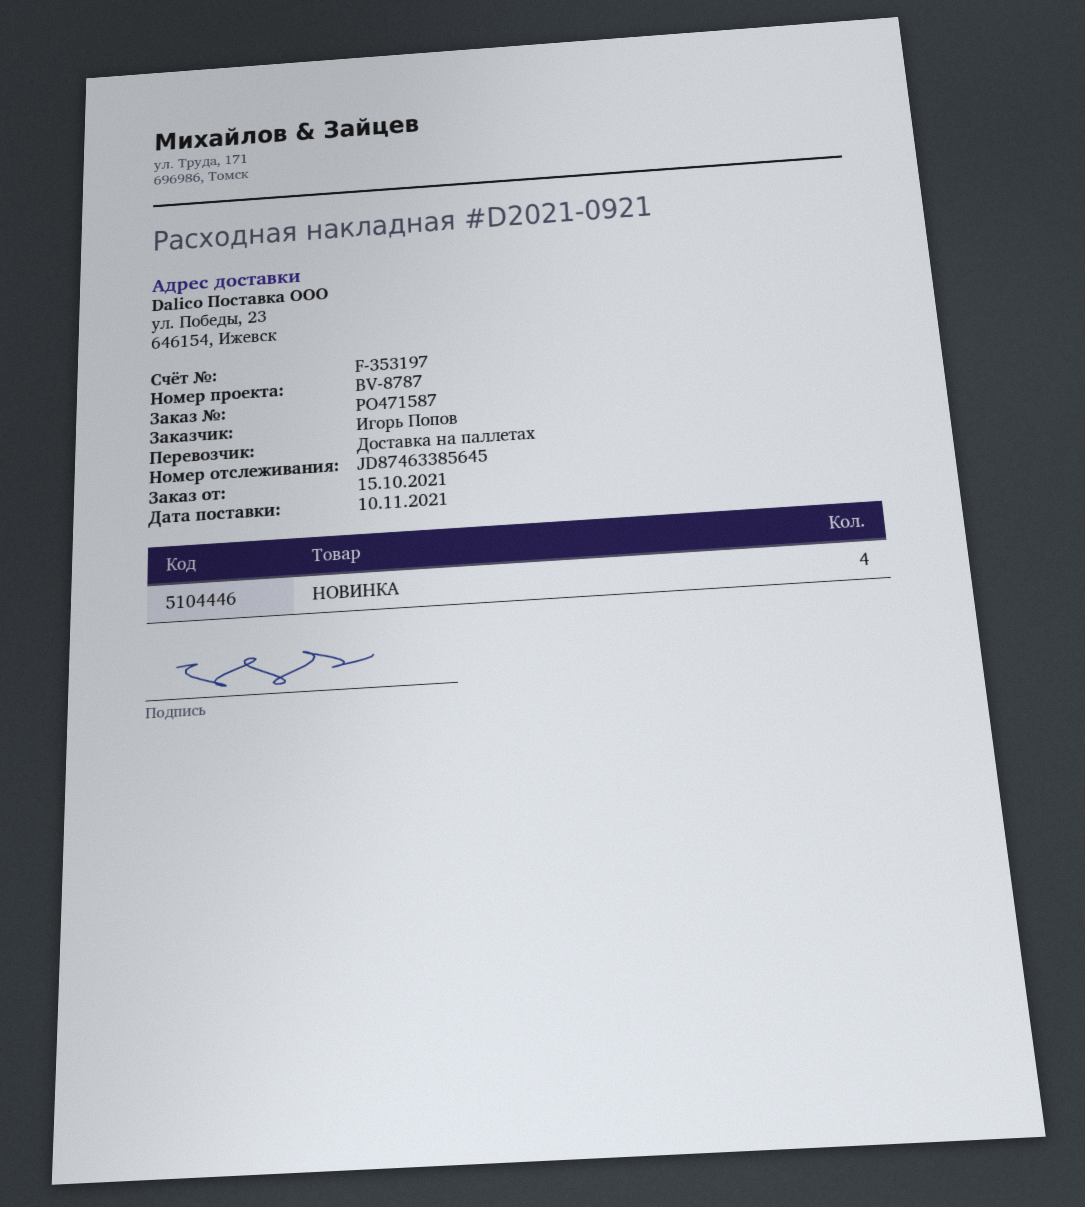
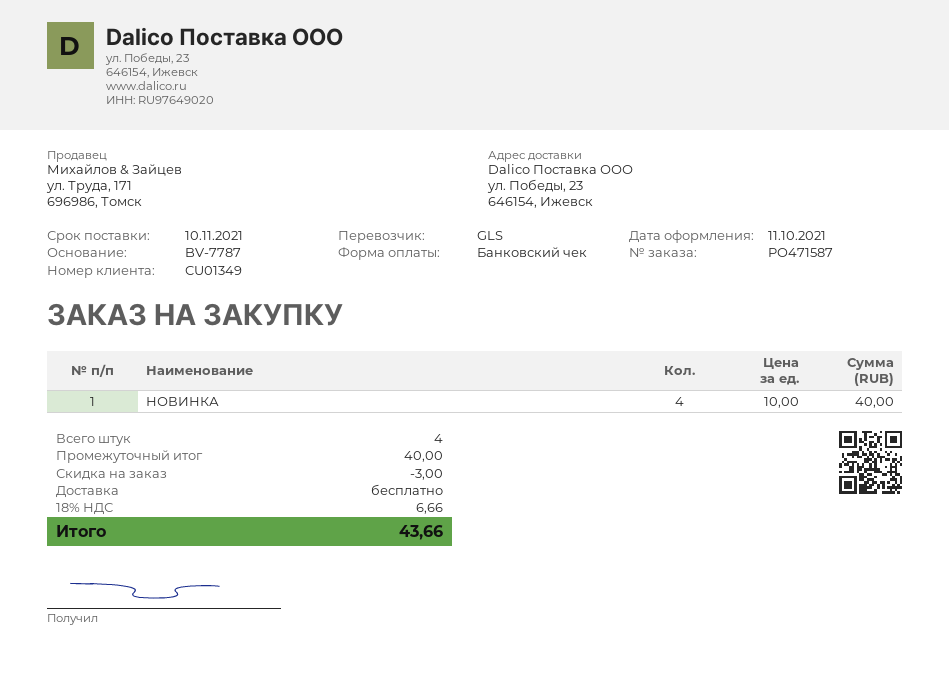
order date: 2021-10-15 -> 2021-10-11
reference: BV-8787 -> BV-7787
shipping method: pallet freight -> GLS

